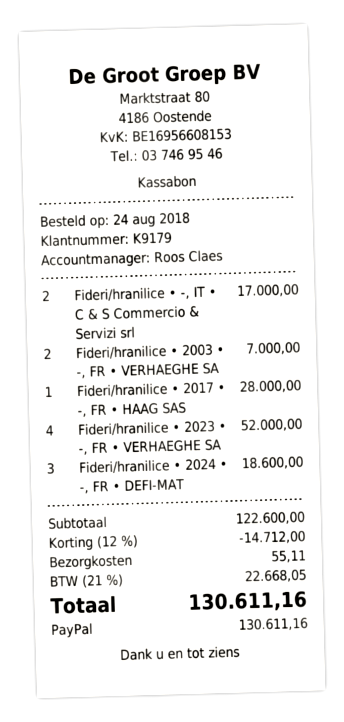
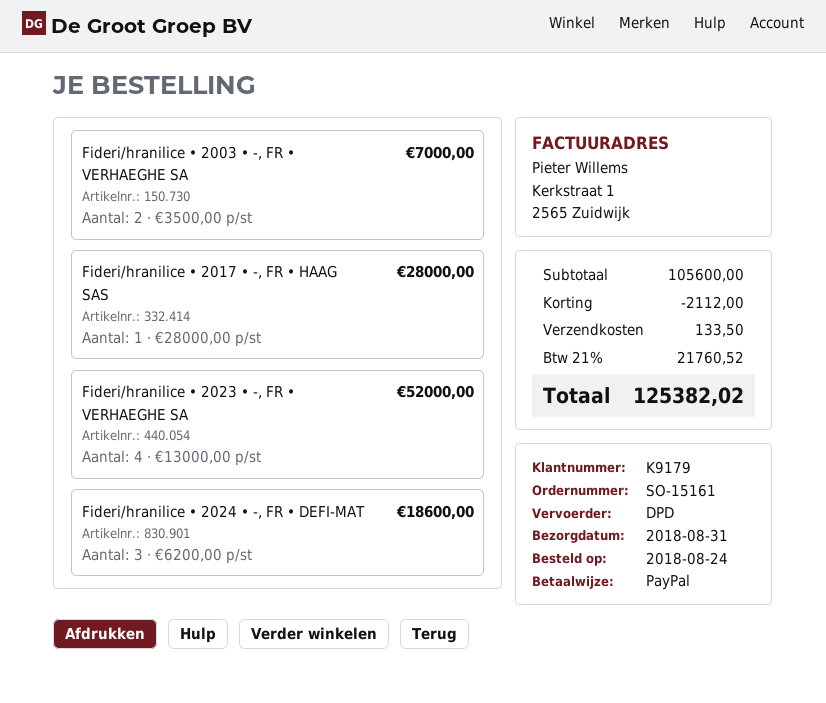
Fideri/hranilice • -, IT • C & S Commercio & Servizi srl: 2 for 17000.00 -> none
subtotal: 122600.00 -> 105600.00
discount: 14712.00 -> 2112.00
shipping: 55.11 -> 133.50
tax: 21% = 22668.05 -> 21% = 21760.52
total: 130611.16 -> 125382.02

